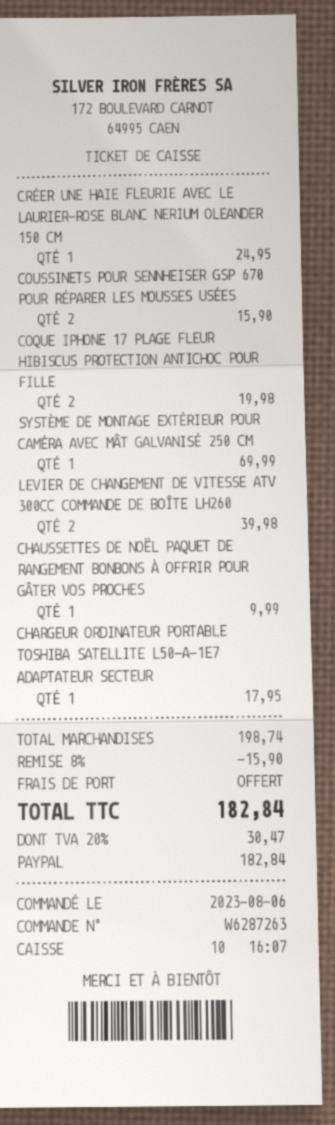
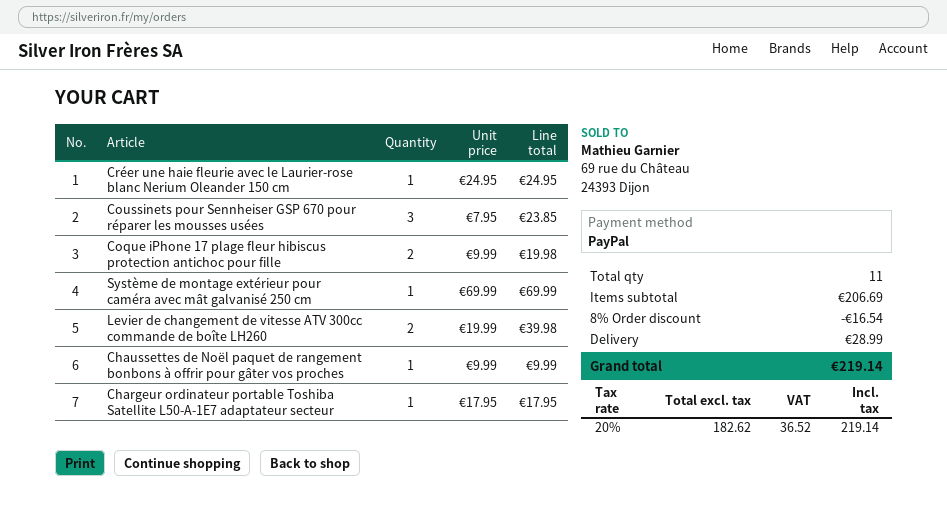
COUSSINETS POUR SENNHEISER GSP 670 POUR RÉPARER LES MOUSSES USÉES: 2 for 15.90 -> 3 for 23.85
subtotal: 198.74 -> 206.69
discount: 8% = 15.90 -> 8% = 16.54
shipping: 0.00 -> 28.99
tax: 20% = 30.47 -> 20% = 36.52
total: 182.84 -> 219.14

